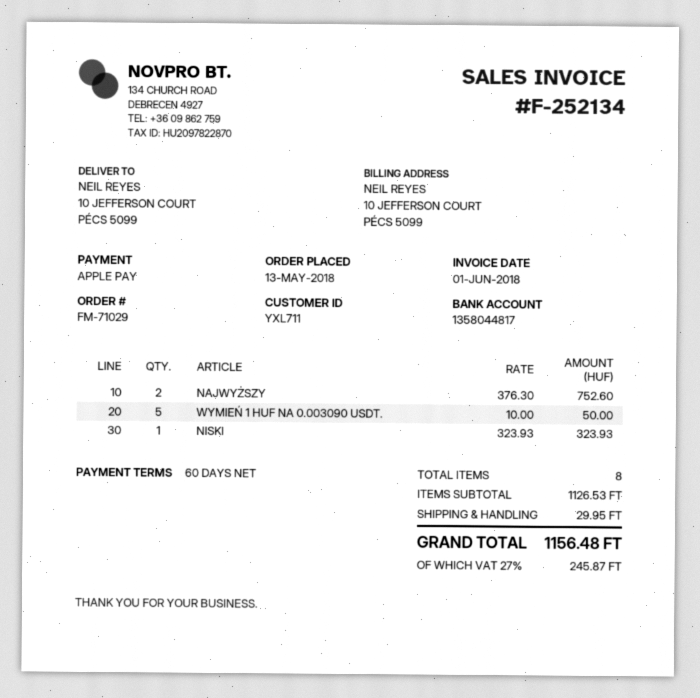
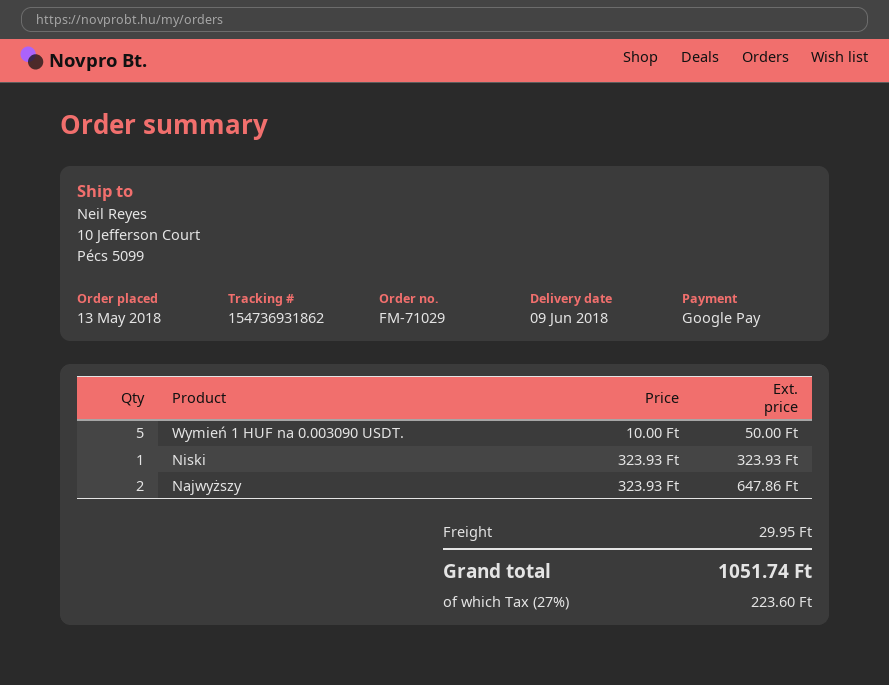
payment method: Apple Pay -> Google Pay
NAJWYŻSZY: 2 x 376.30 = 752.60 -> 2 x 323.93 = 647.86
tax: 27% = 245.87 -> 27% = 223.60
total: 1156.48 -> 1051.74

